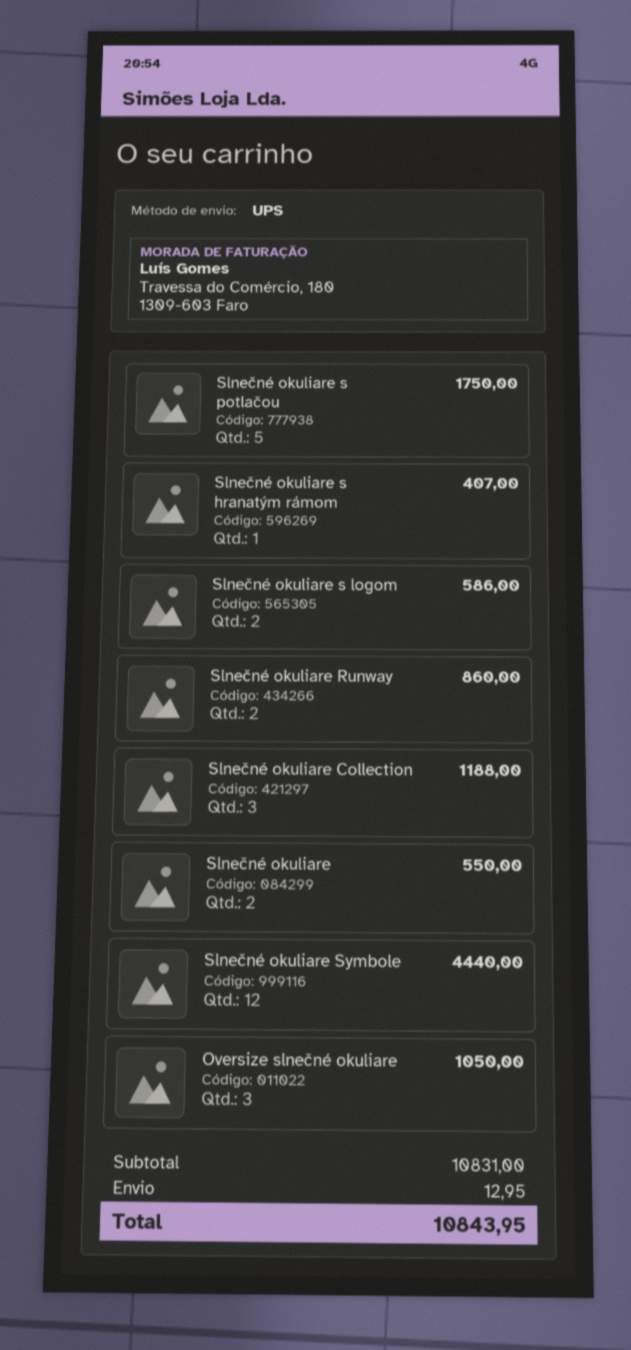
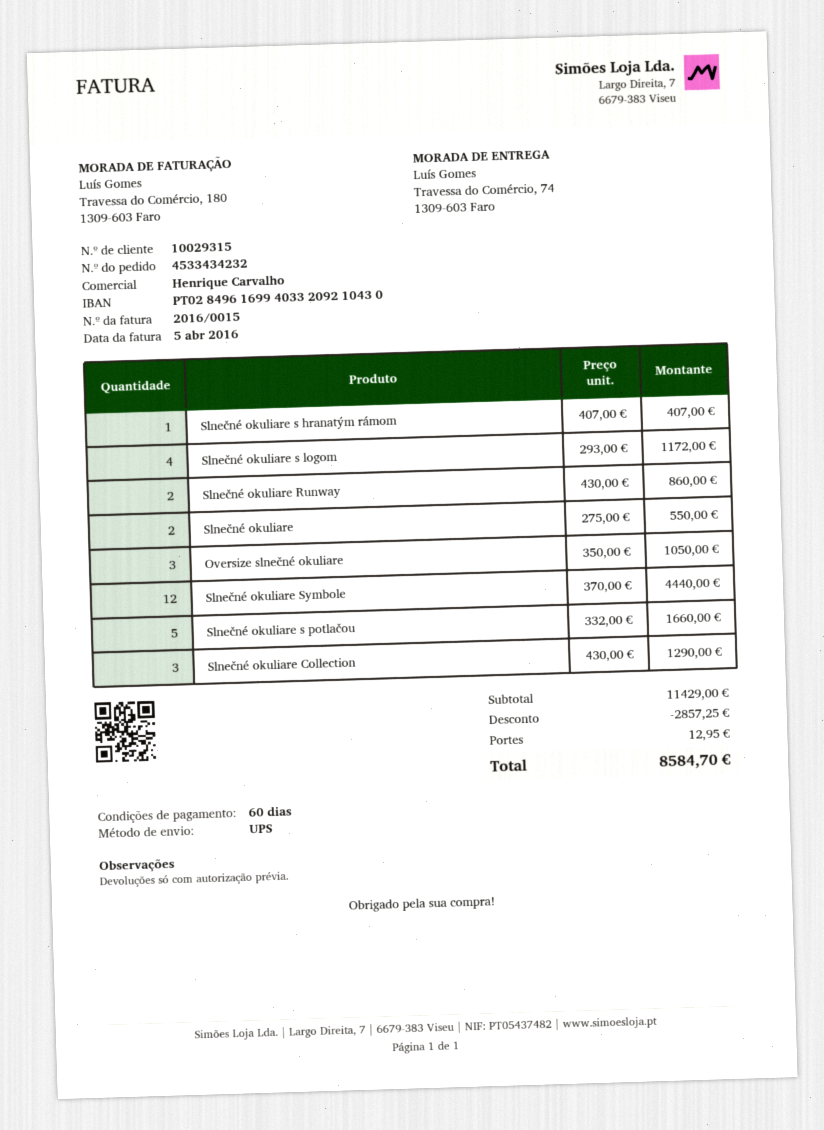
Slnečné okuliare s potlačou: 5 for 1750.00 -> 5 for 1660.00
Slnečné okuliare s logom: 2 for 586.00 -> 4 for 1172.00
Slnečné okuliare Collection: 3 for 1188.00 -> 3 for 1290.00
subtotal: 10831.00 -> 11429.00
discount: none -> 2857.25
total: 10843.95 -> 8584.70

